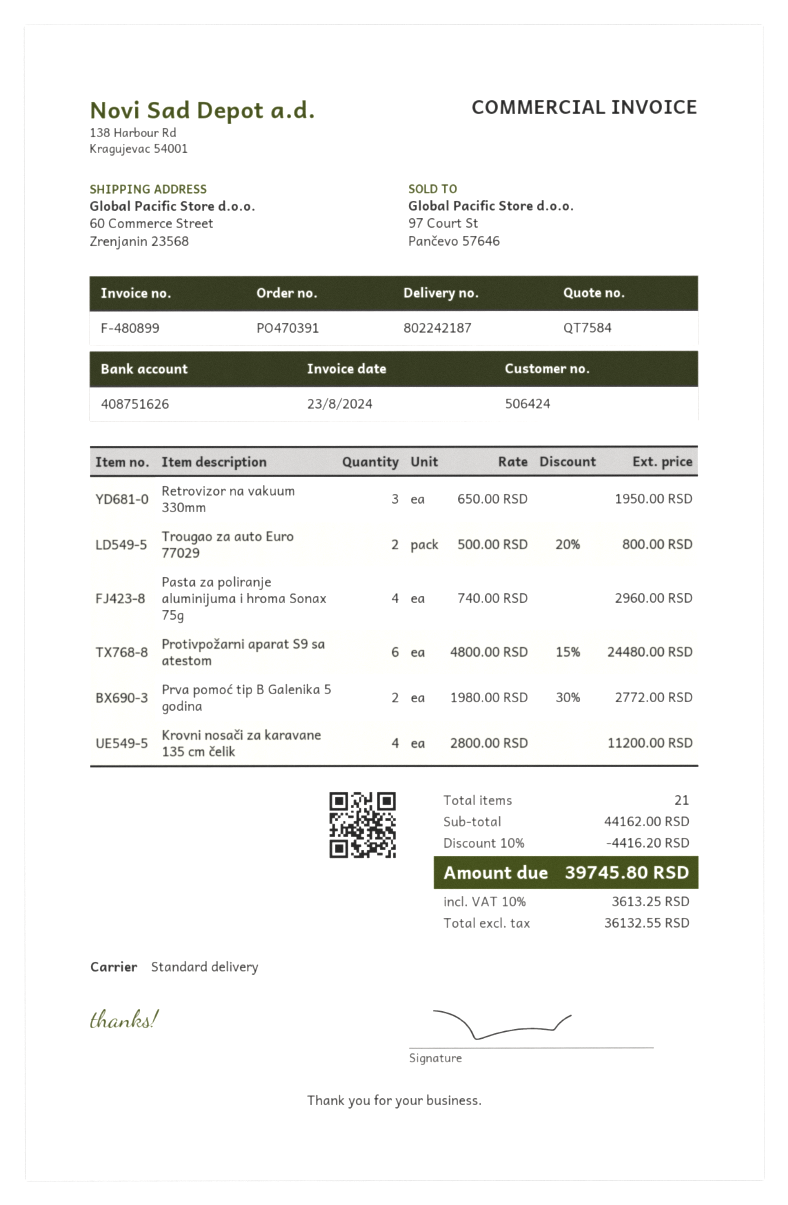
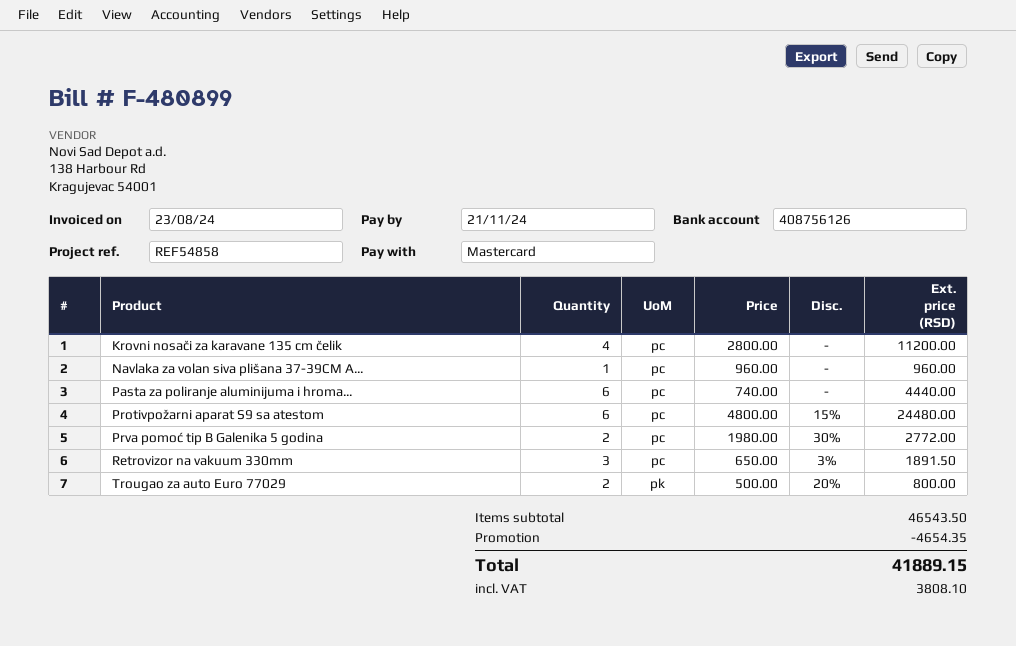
bank account: 408751626 -> 408756126
Retrovizor na vakuum 330mm: 3 x 650.00 = 1950.00 -> 3 x 650.00 - 3% = 1891.50
Pasta za poliranje aluminijuma i hroma Sonax 75g: 4 x 740.00 = 2960.00 -> 6 x 740.00 = 4440.00
Navlaka za volan siva plišana 37-39CM A...: none -> 1 x 960.00 = 960.00
subtotal: 44162.00 -> 46543.50
discount: 4416.20 -> 4654.35
tax: 3613.25 -> 3808.10
total: 39745.80 -> 41889.15

